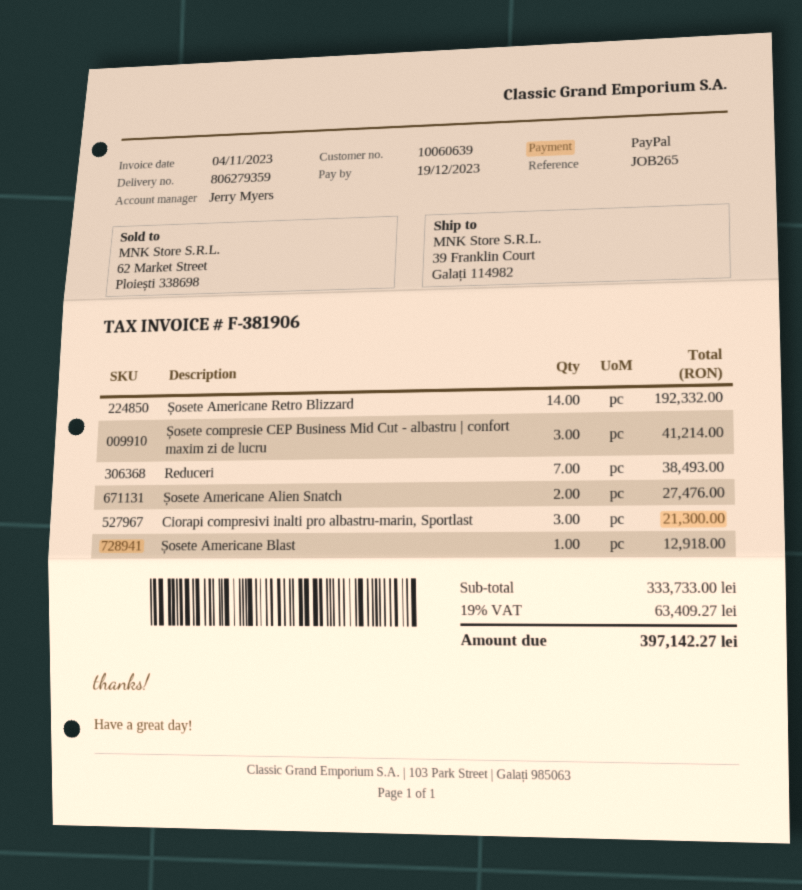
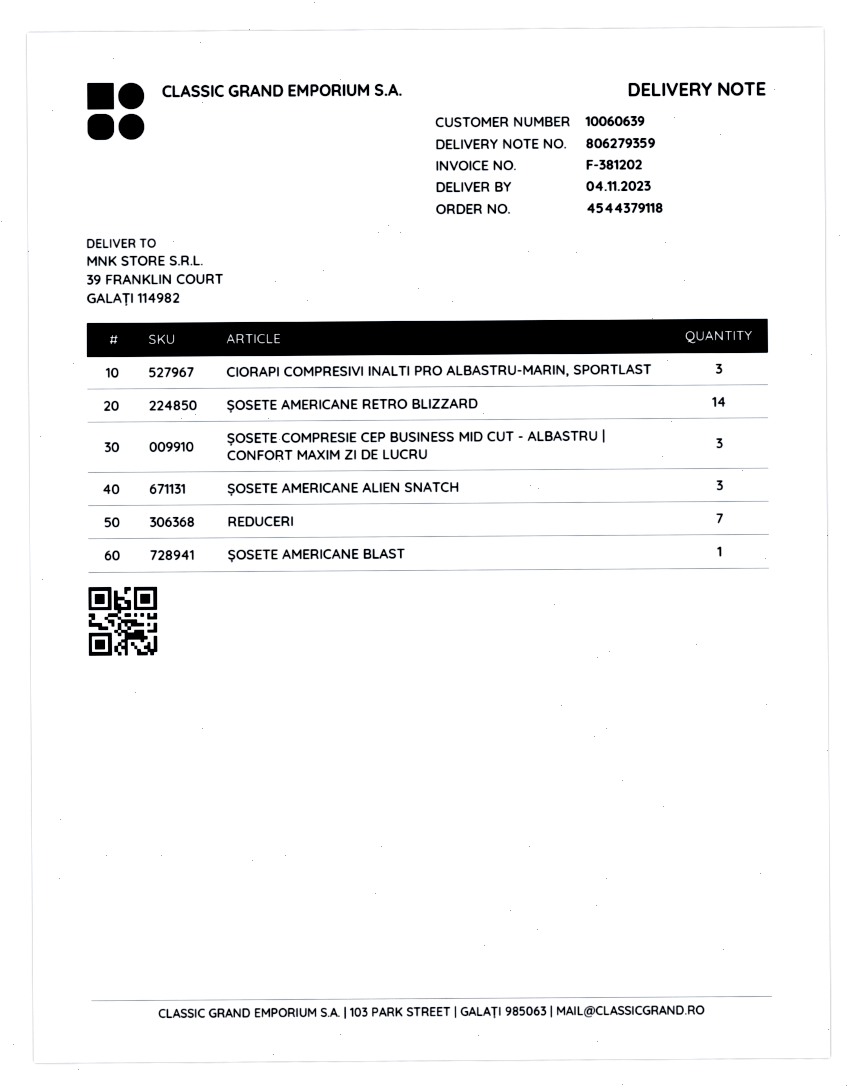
invoice number: F-381906 -> F-381202
Șosete Americane Alien Snatch: 2 -> 3

